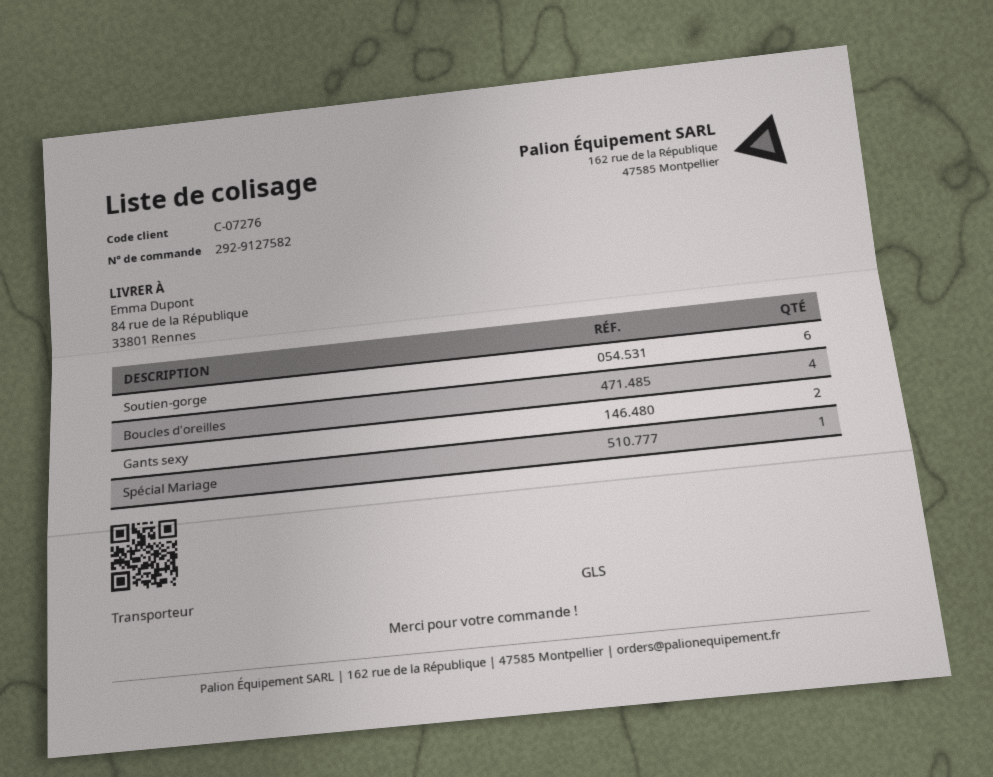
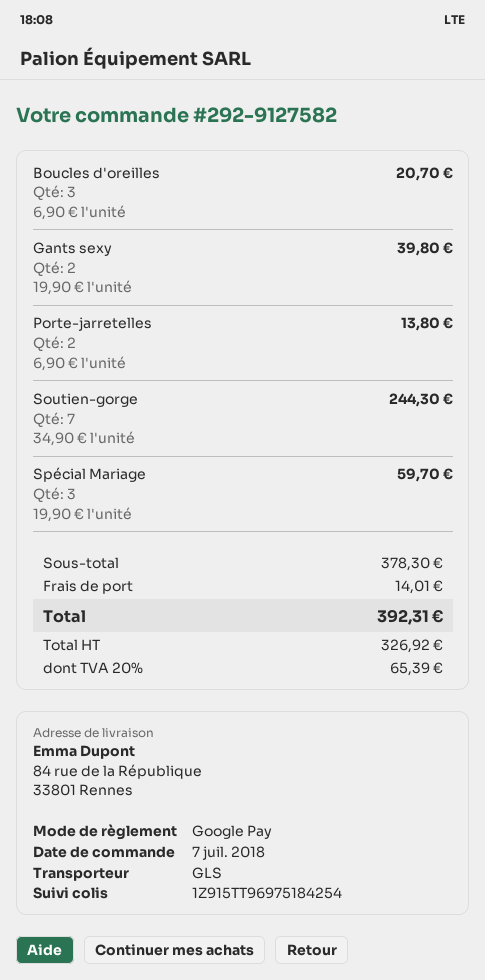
Soutien-gorge: 6 -> 7
Boucles d'oreilles: 4 -> 3
Spécial Mariage: 1 -> 3
Porte-jarretelles: none -> 2

